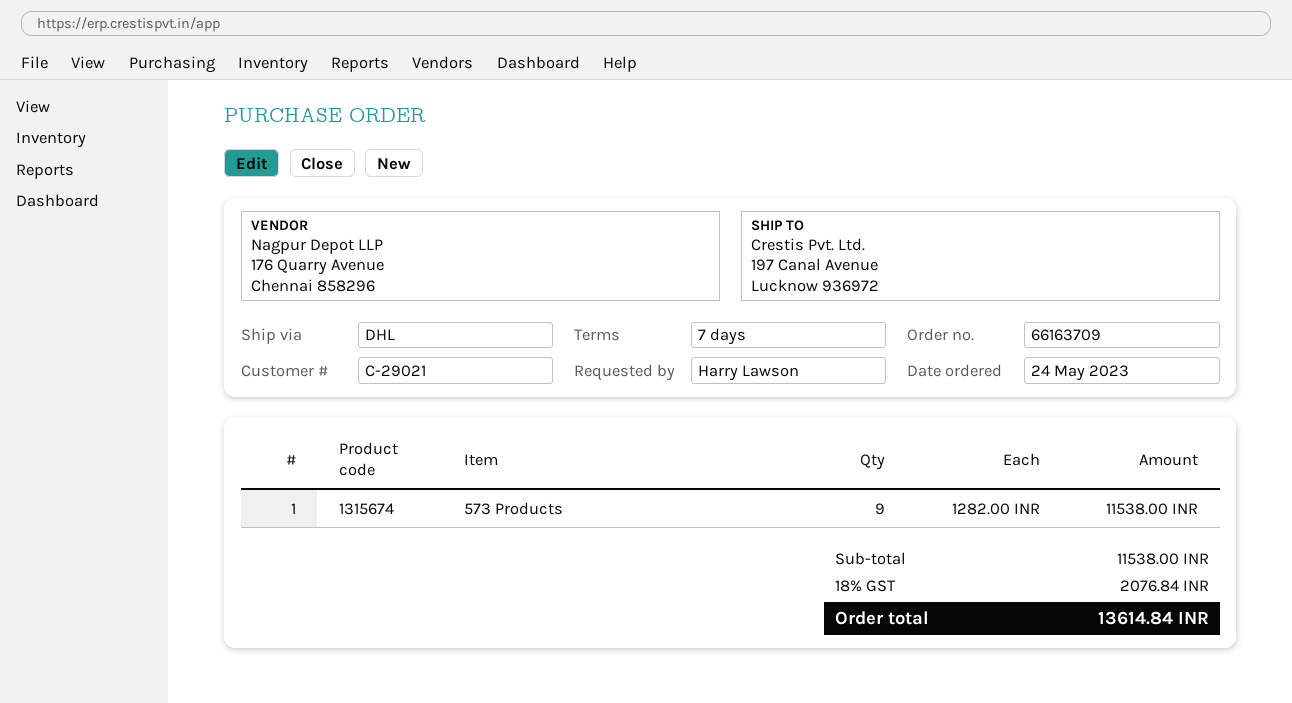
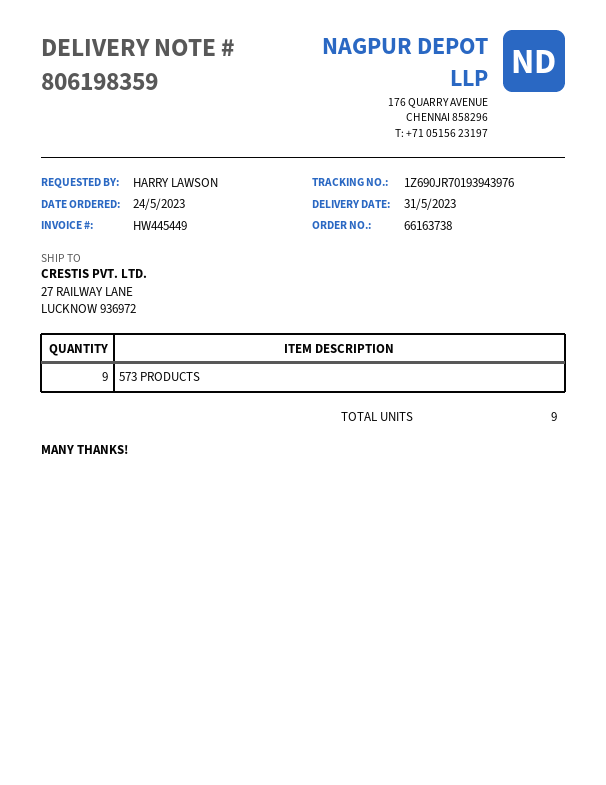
order number: 66163709 -> 66163738
ship to: 197 Canal Avenue, Lucknow 936972 -> 27 RAILWAY LANE, LUCKNOW 936972

